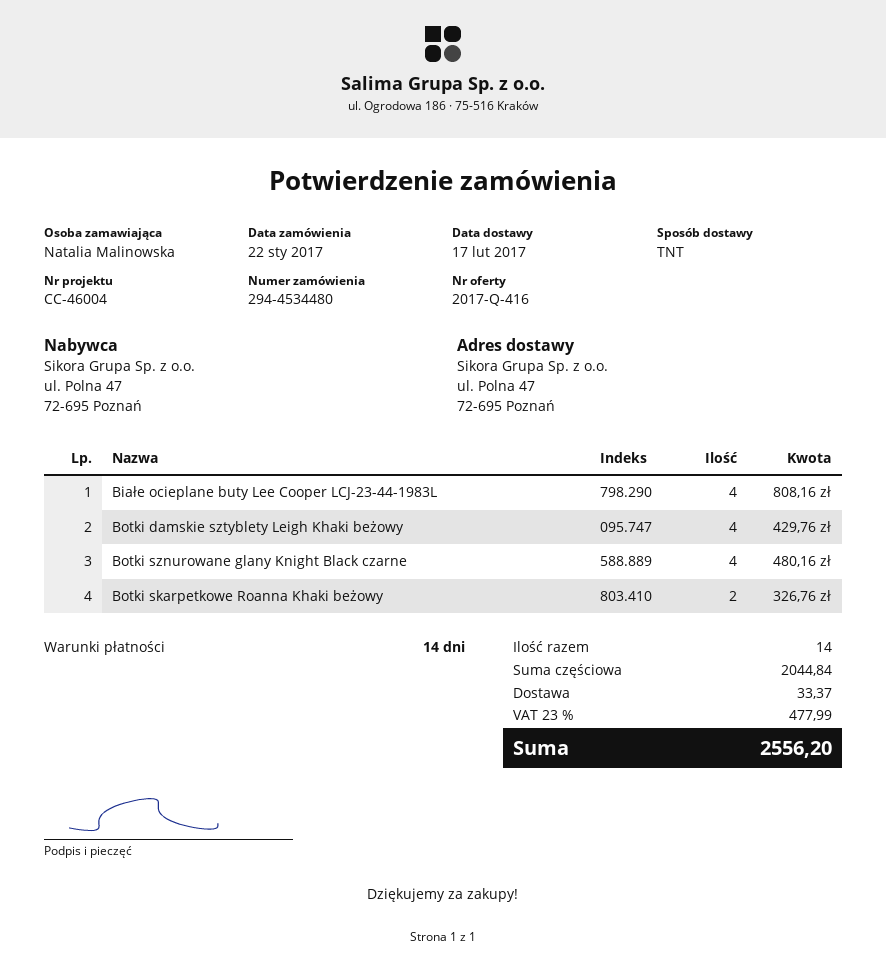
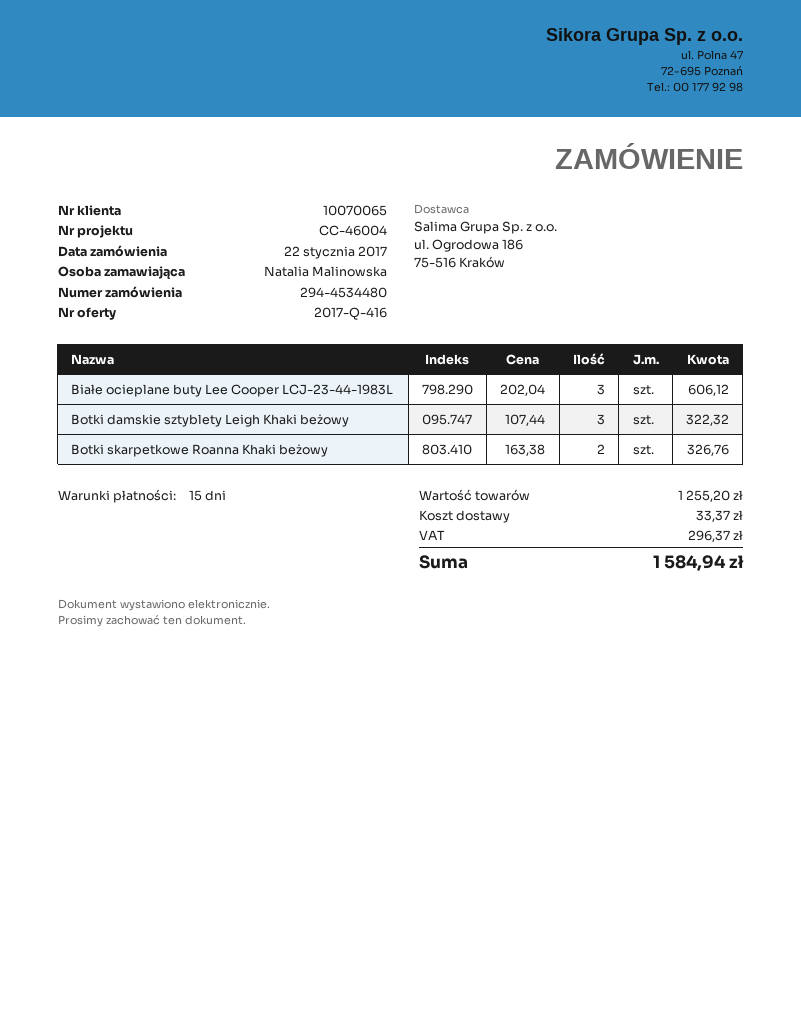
payment terms: 14 days -> 15 days
Białe ocieplane buty Lee Cooper LCJ-23-44-1983L: 4 for 808.16 -> 3 for 606.12
Botki damskie sztyblety Leigh Khaki beżowy: 4 for 429.76 -> 3 for 322.32
Botki sznurowane glany Knight Black czarne: 4 for 480.16 -> none
subtotal: 2044.84 -> 1255.20
tax: 477.99 -> 296.37
total: 2556.20 -> 1584.94

